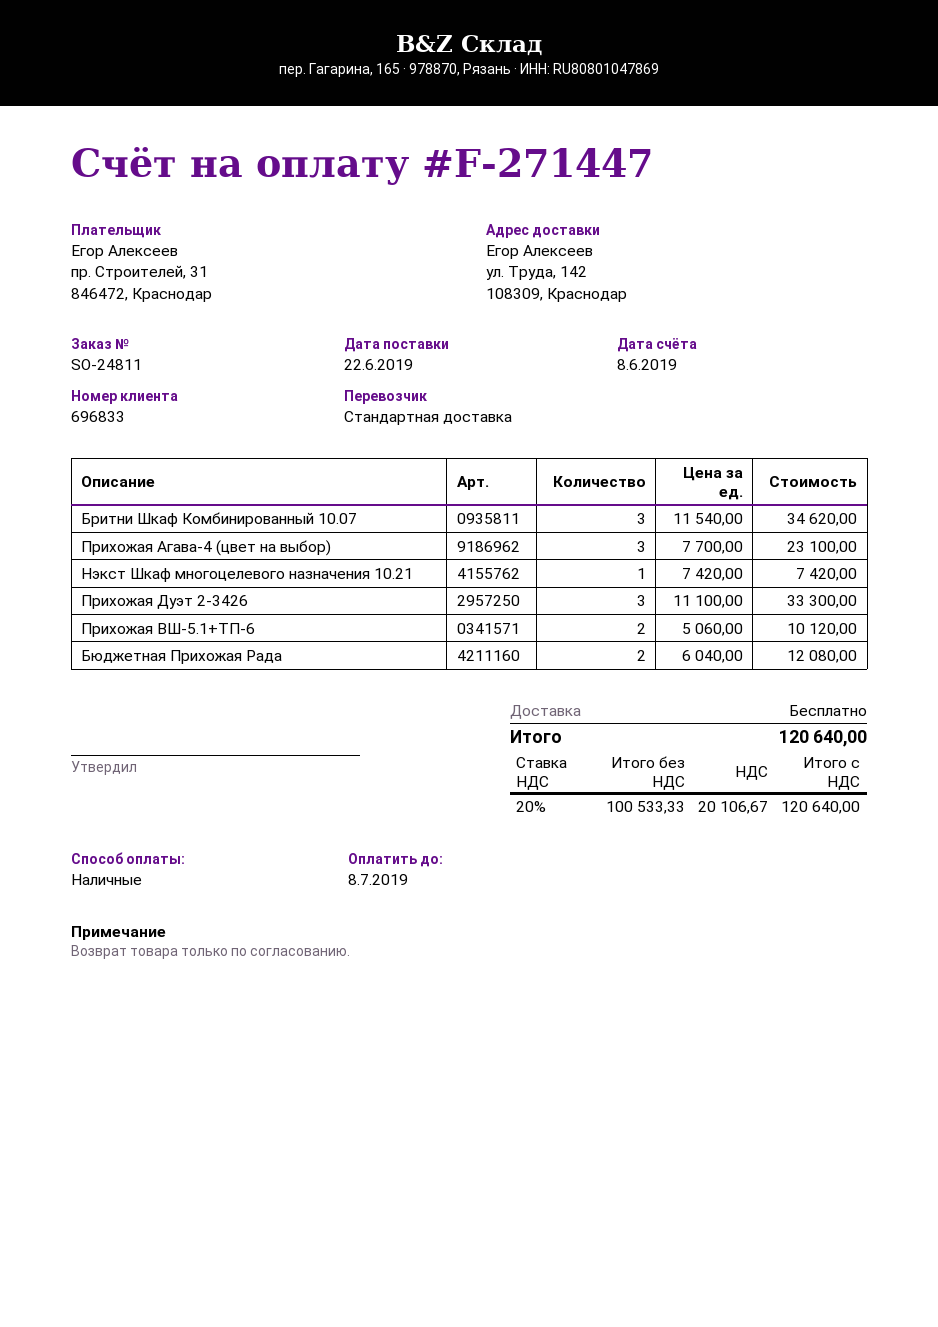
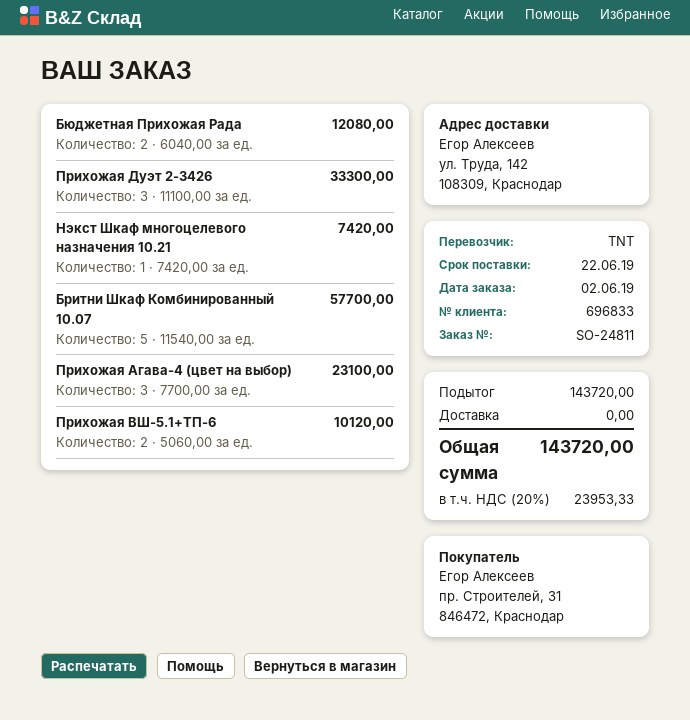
shipping method: standard -> TNT
Бритни Шкаф Комбинированный 10.07: 3 x 11540.00 = 34620.00 -> 5 x 11540.00 = 57700.00
tax: 20% = 20106.67 -> 20% = 23953.33
total: 120640.00 -> 143720.00

